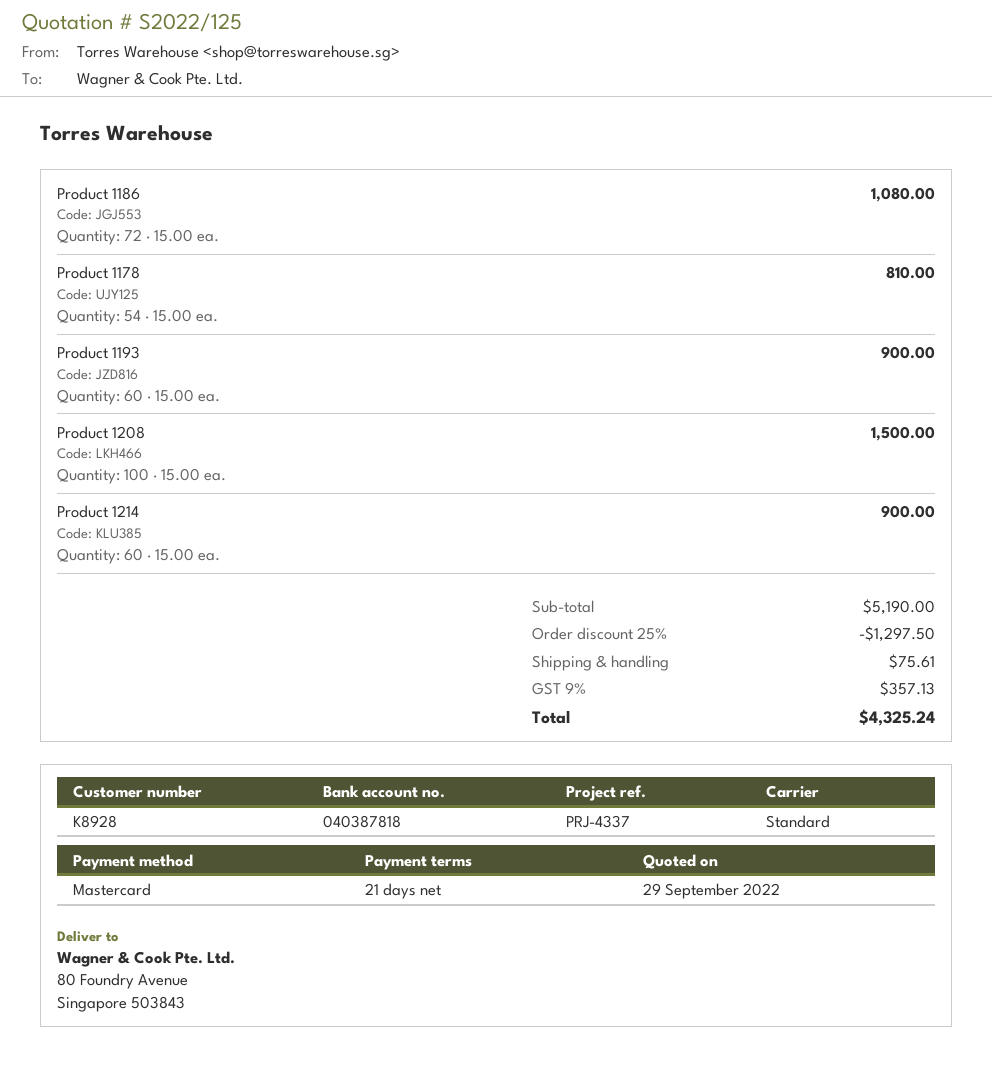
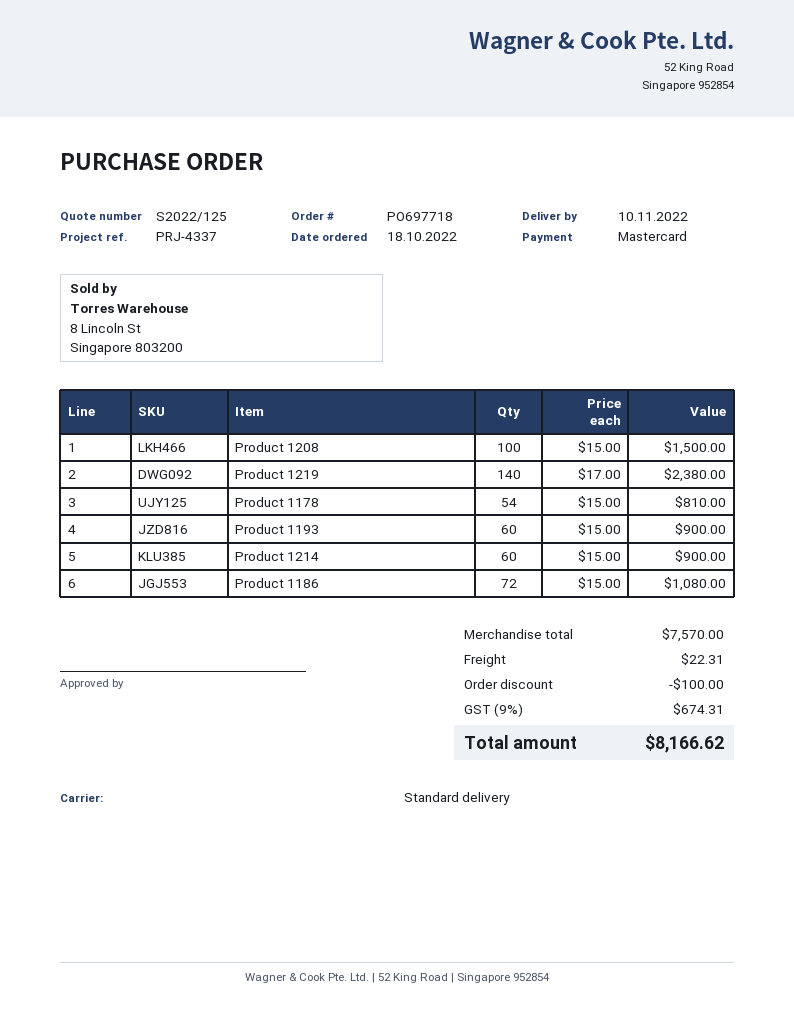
Product 1219: none -> 140 x 17.00 = 2380.00
subtotal: 5190.00 -> 7570.00
discount: 1297.50 -> 100.00
shipping: 75.61 -> 22.31
tax: 9% = 357.13 -> 9% = 674.31
total: 4325.24 -> 8166.62

